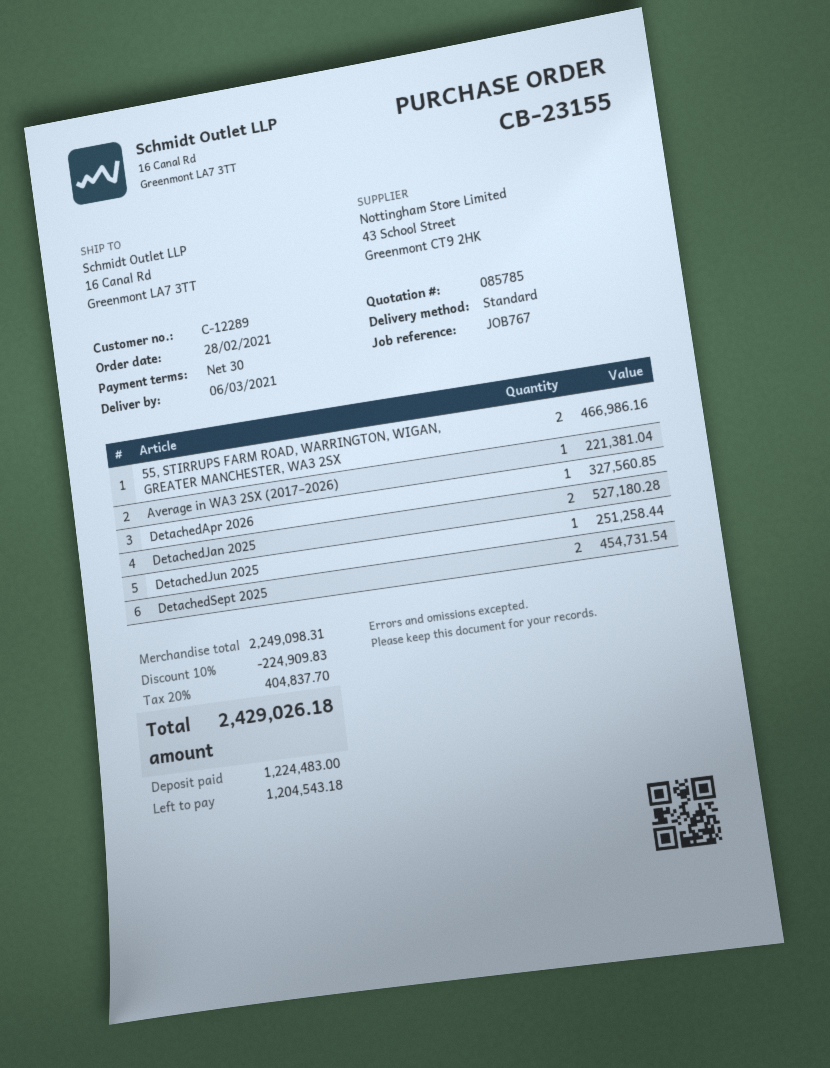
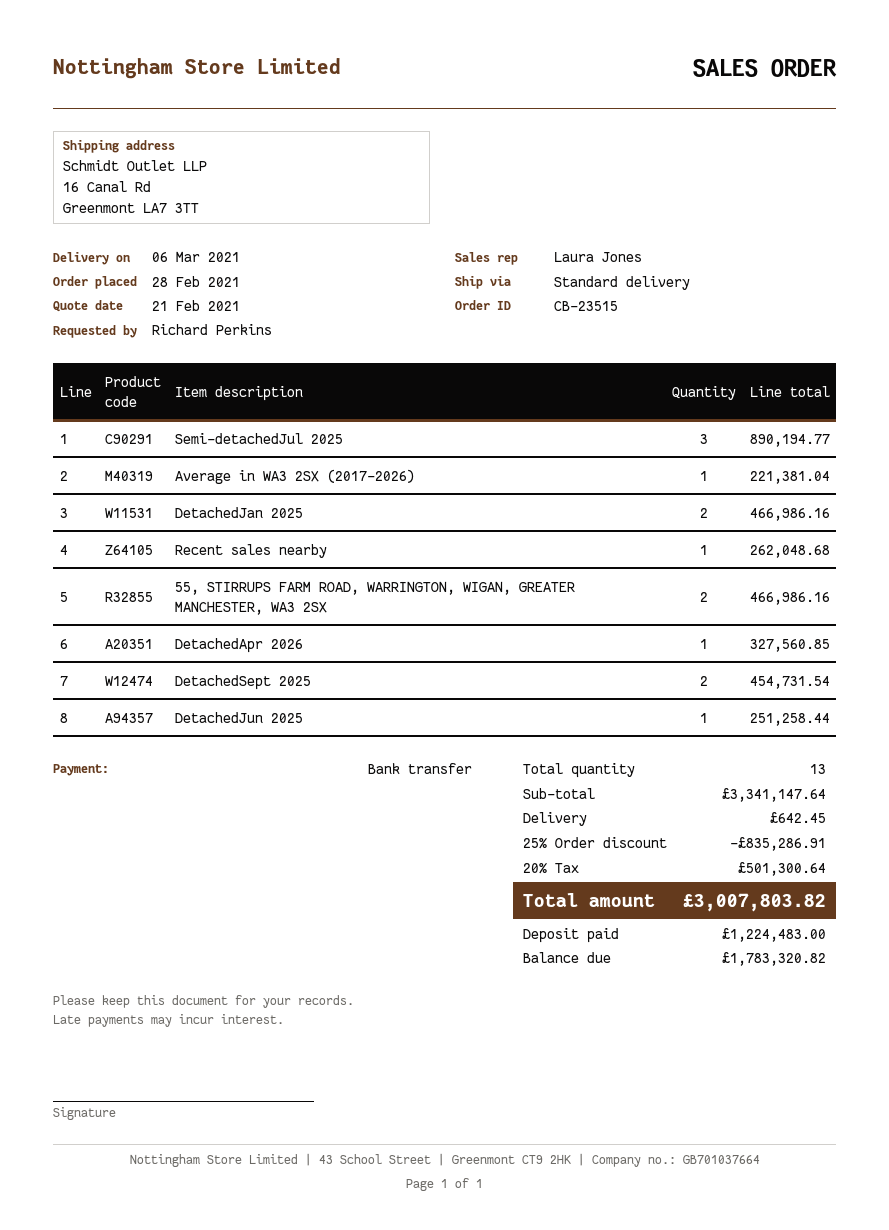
order number: CB-23155 -> CB-23515
DetachedJan 2025: 2 for 527180.28 -> 2 for 466986.16
Semi-detachedJul 2025: none -> 3 for 890194.77
Recent sales nearby: none -> 1 for 262048.68
subtotal: 2249098.31 -> 3341147.64
discount: 10% = 224909.83 -> 25% = 835286.91
shipping: none -> 642.45
tax: 20% = 404837.70 -> 20% = 501300.64
total: 2429026.18 -> 3007803.82
balance: 1204543.18 -> 1783320.82

